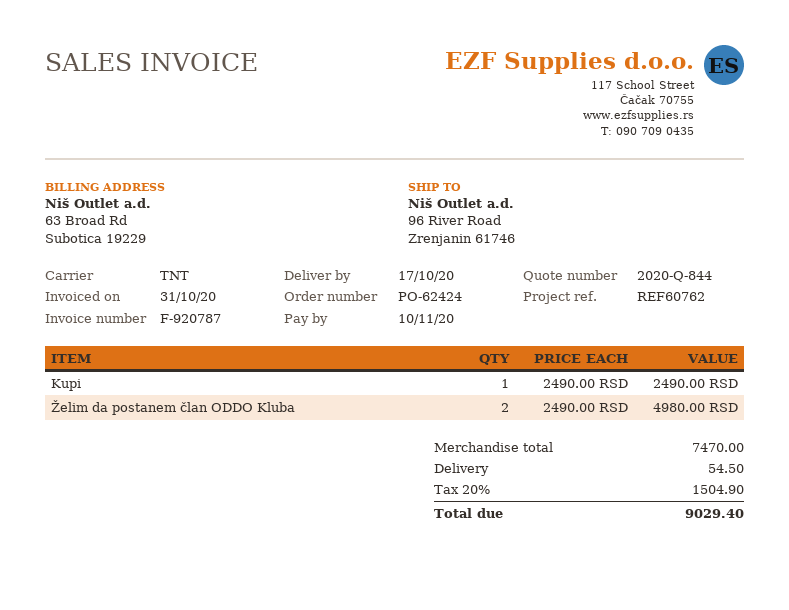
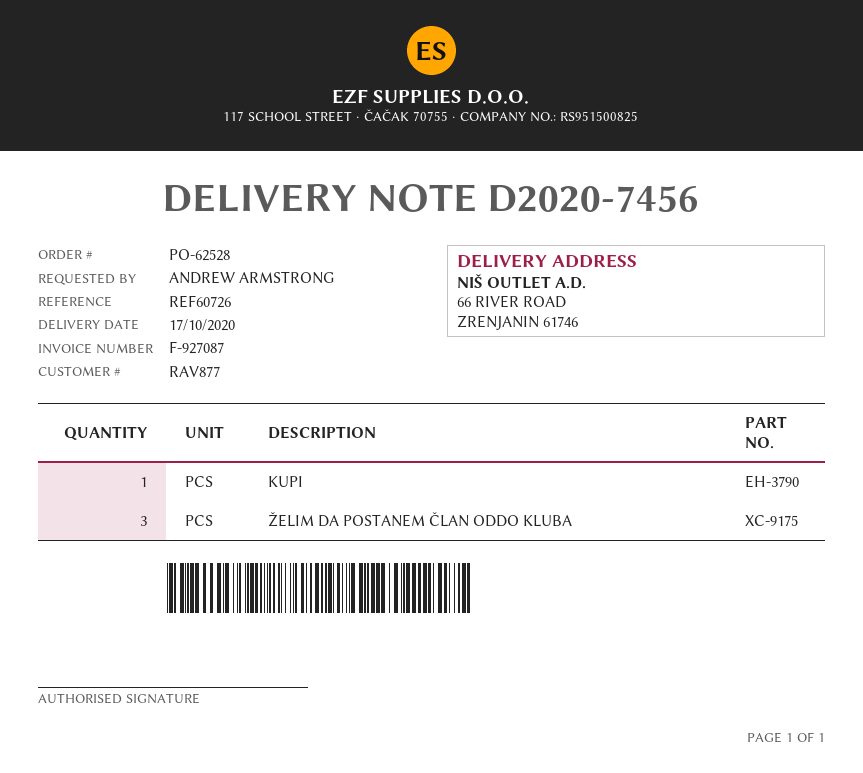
order number: PO-62424 -> PO-62528
invoice number: F-920787 -> F-927087
reference: REF60762 -> REF60726
ship to: 96 River Road, Zrenjanin 61746 -> 66 RIVER ROAD, ZRENJANIN 61746
Želim da postanem član ODDO Kluba: 2 -> 3

